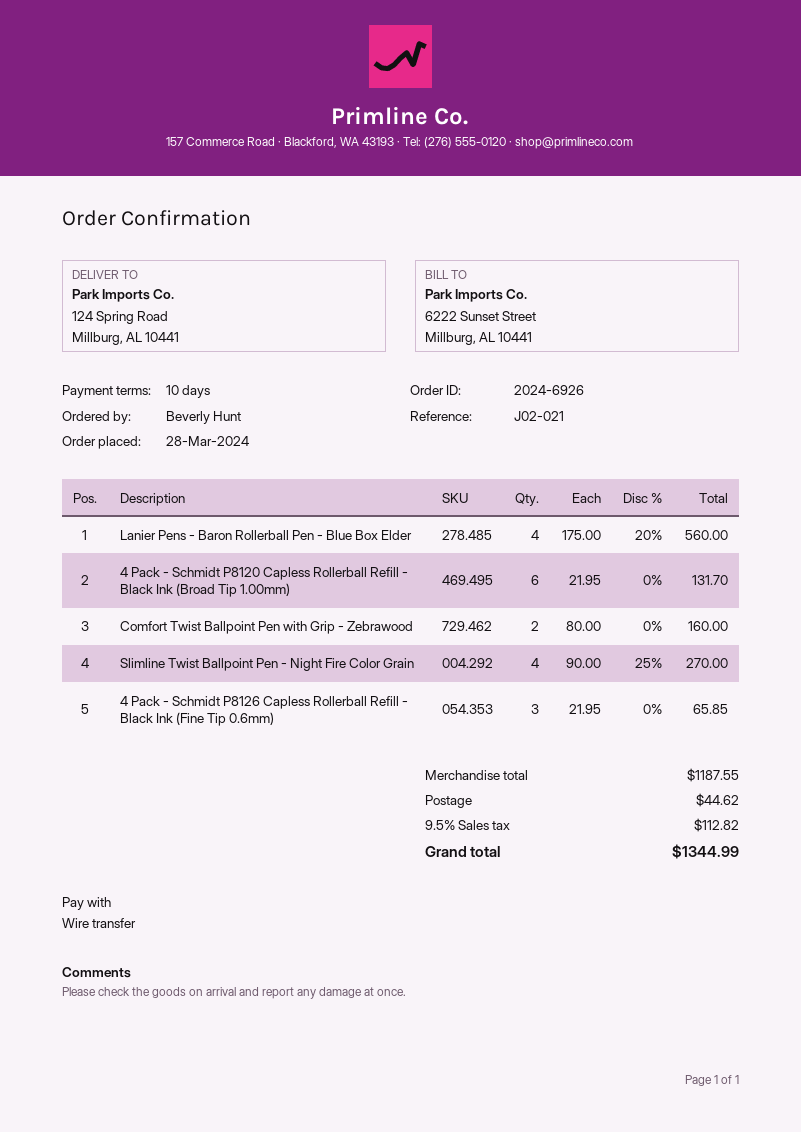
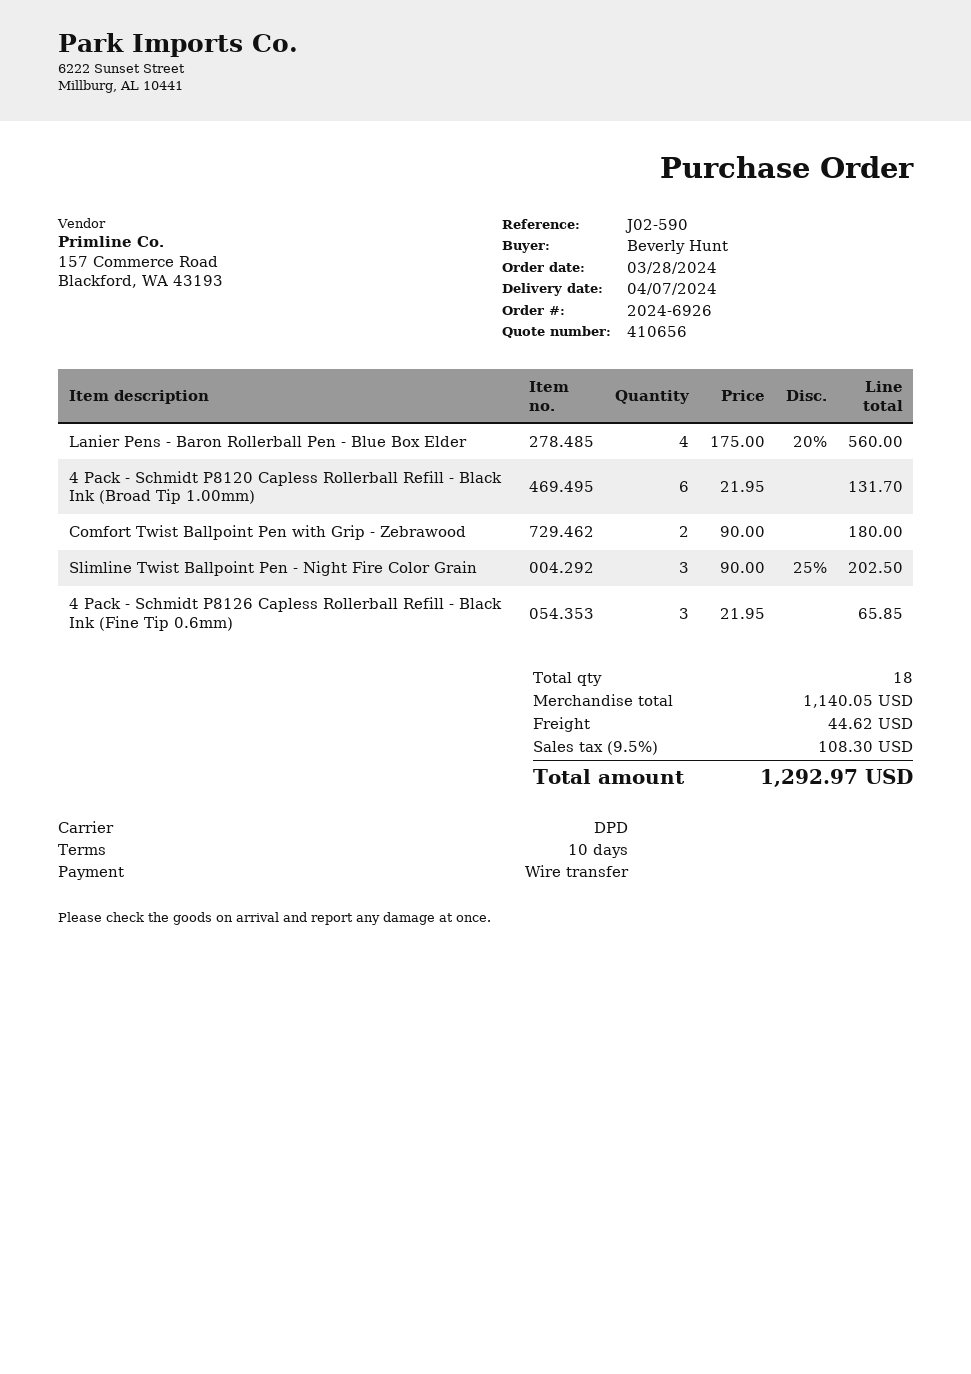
reference: J02-021 -> J02-590
Comfort Twist Ballpoint Pen with Grip - Zebrawood: 2 x 80.00 = 160.00 -> 2 x 90.00 = 180.00
Slimline Twist Ballpoint Pen - Night Fire Color Grain: 4 x 90.00 - 25% = 270.00 -> 3 x 90.00 - 25% = 202.50
subtotal: 1187.55 -> 1140.05
tax: 9.5% = 112.82 -> 9.5% = 108.30
total: 1344.99 -> 1292.97

